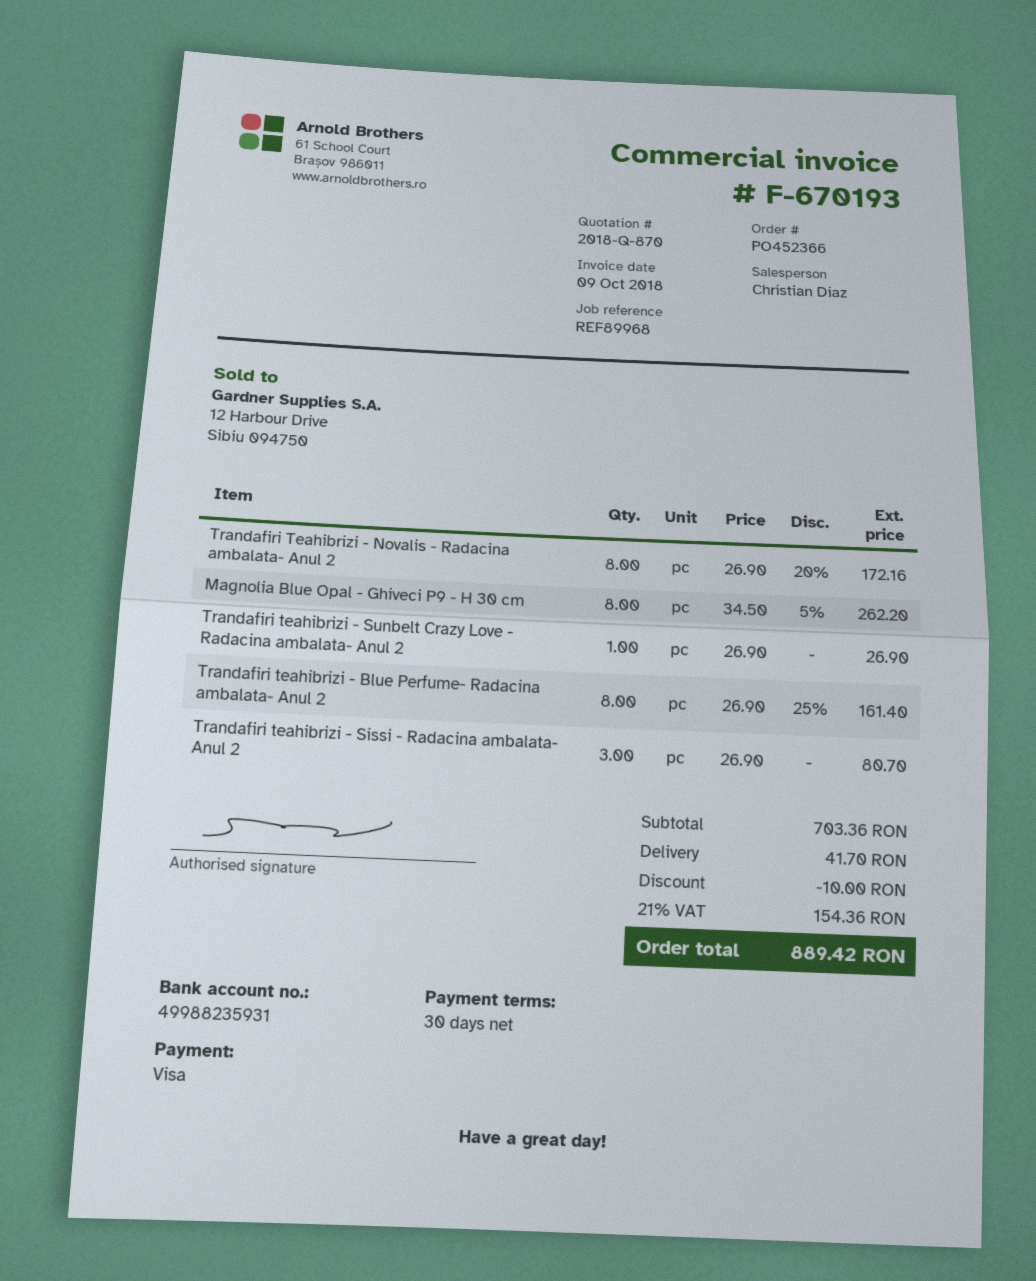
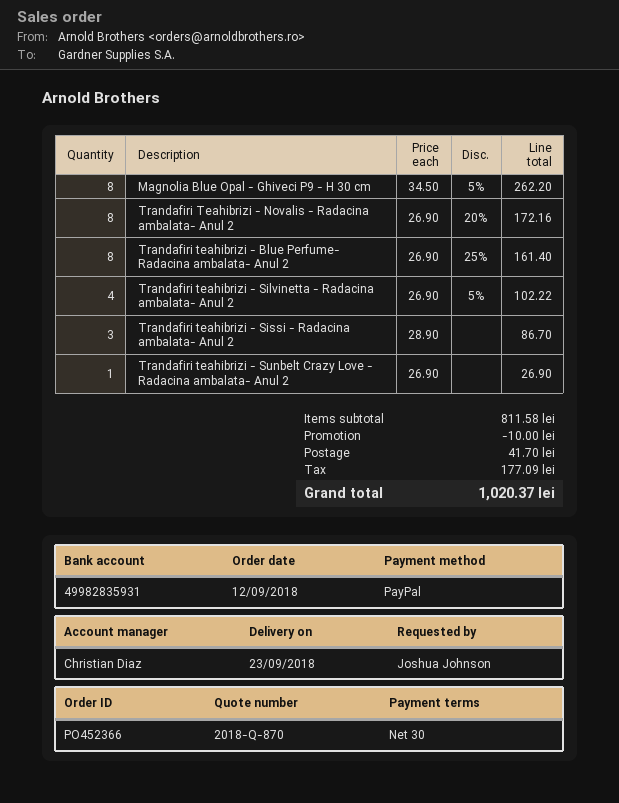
payment method: Visa -> PayPal
bank account: 49988235931 -> 49982835931
Trandafiri teahibrizi - Sissi - Radacina ambalata- Anul 2: 3 x 26.90 = 80.70 -> 3 x 28.90 = 86.70
Trandafiri teahibrizi - Silvinetta - Radacina ambalata- Anul 2: none -> 4 x 26.90 - 5% = 102.22
subtotal: 703.36 -> 811.58
tax: 154.36 -> 177.09
total: 889.42 -> 1020.37

